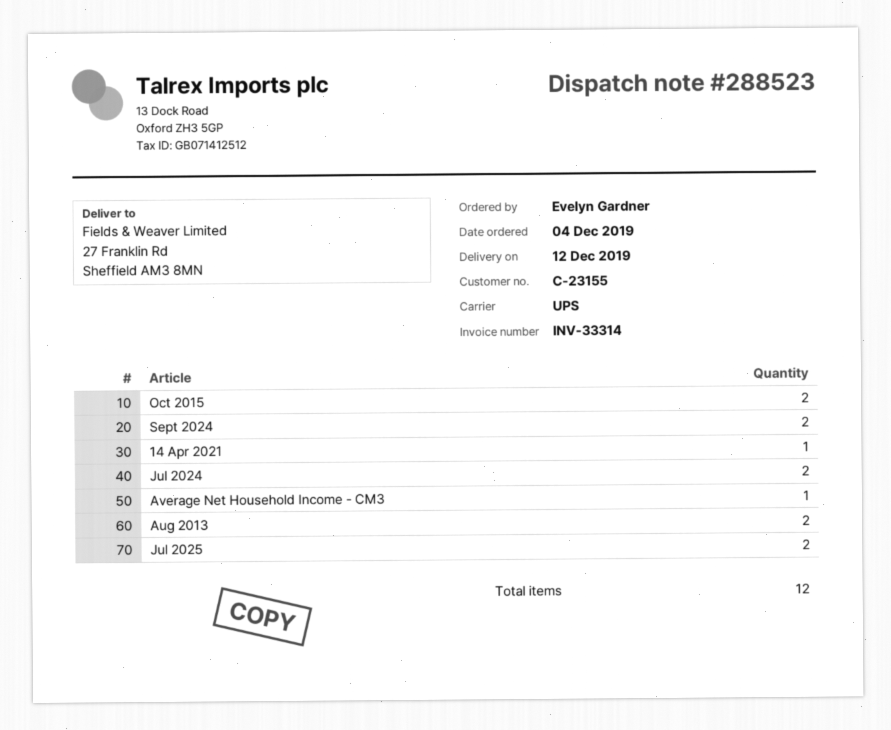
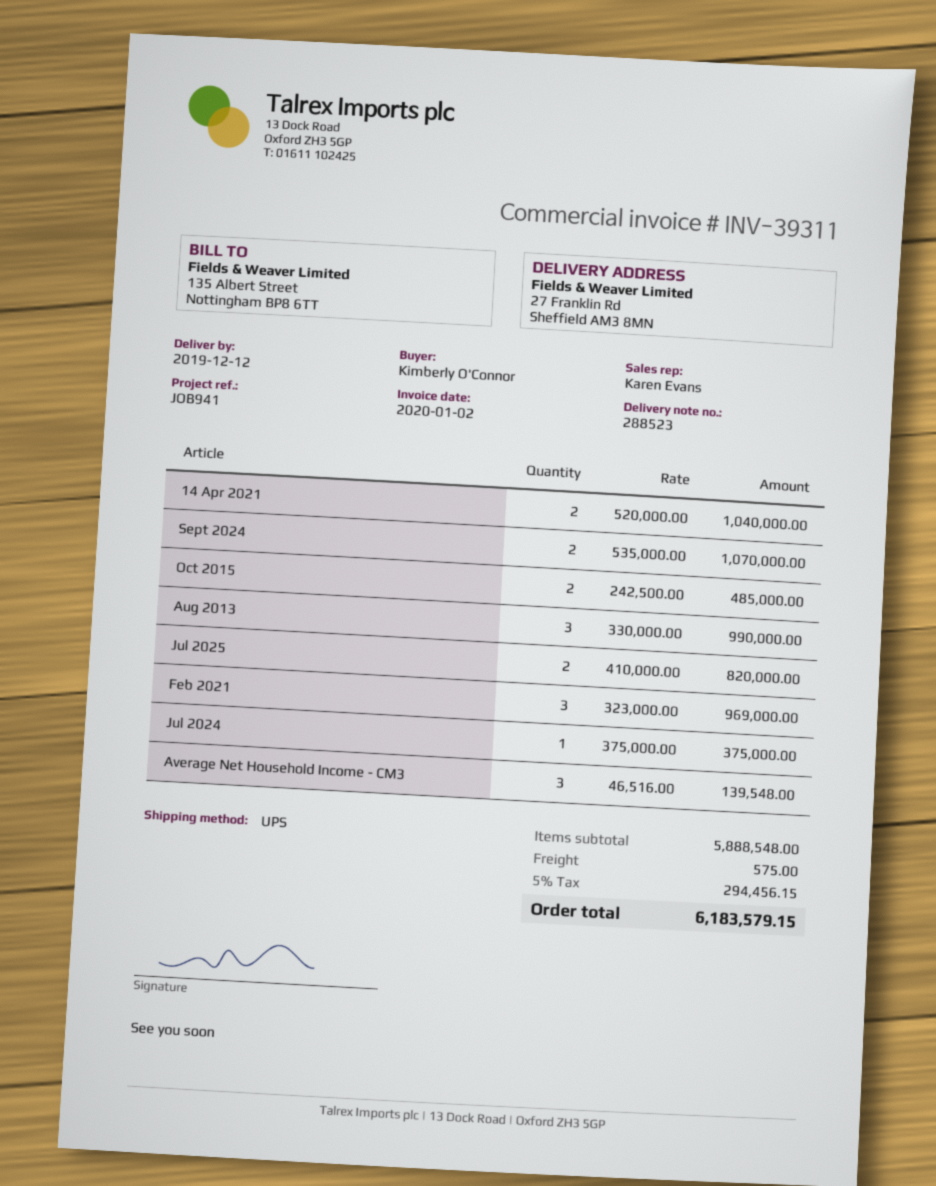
invoice number: INV-33314 -> INV-39311
ordered by: Evelyn Gardner -> Kimberly O'Connor
14 Apr 2021: 1 -> 2
Jul 2024: 2 -> 1
Average Net Household Income - CM3: 1 -> 3
Aug 2013: 2 -> 3
Feb 2021: none -> 3

